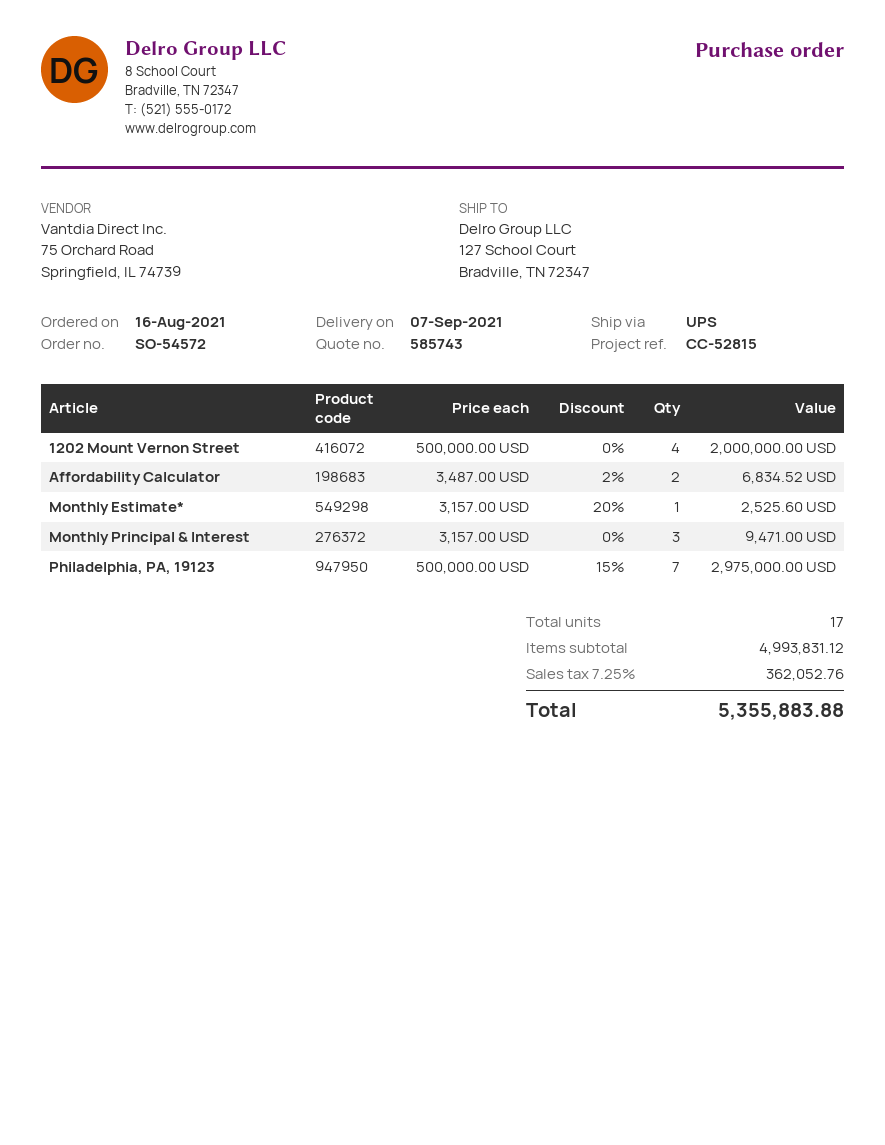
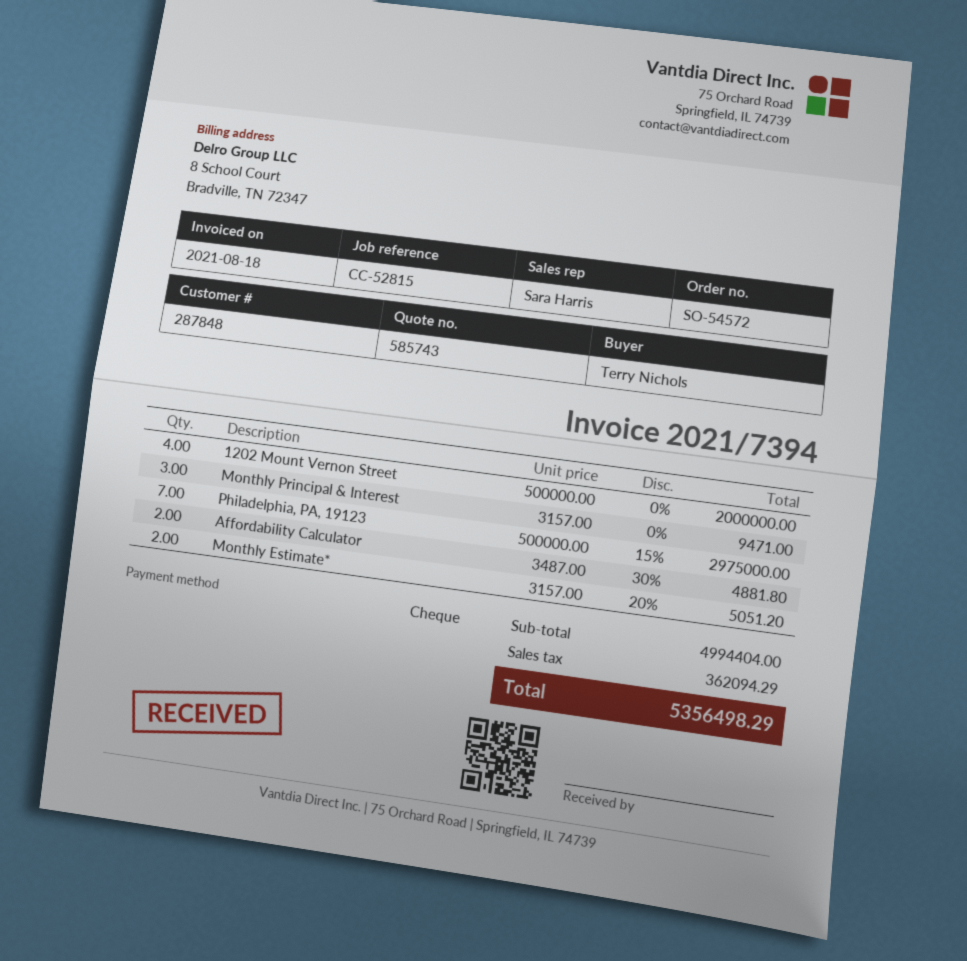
Affordability Calculator: 2 x 3487.00 - 2% = 6834.52 -> 2 x 3487.00 - 30% = 4881.80
Monthly Estimate*: 1 x 3157.00 - 20% = 2525.60 -> 2 x 3157.00 - 20% = 5051.20
subtotal: 4993831.12 -> 4994404.00
tax: 362052.76 -> 362094.29
total: 5355883.88 -> 5356498.29

